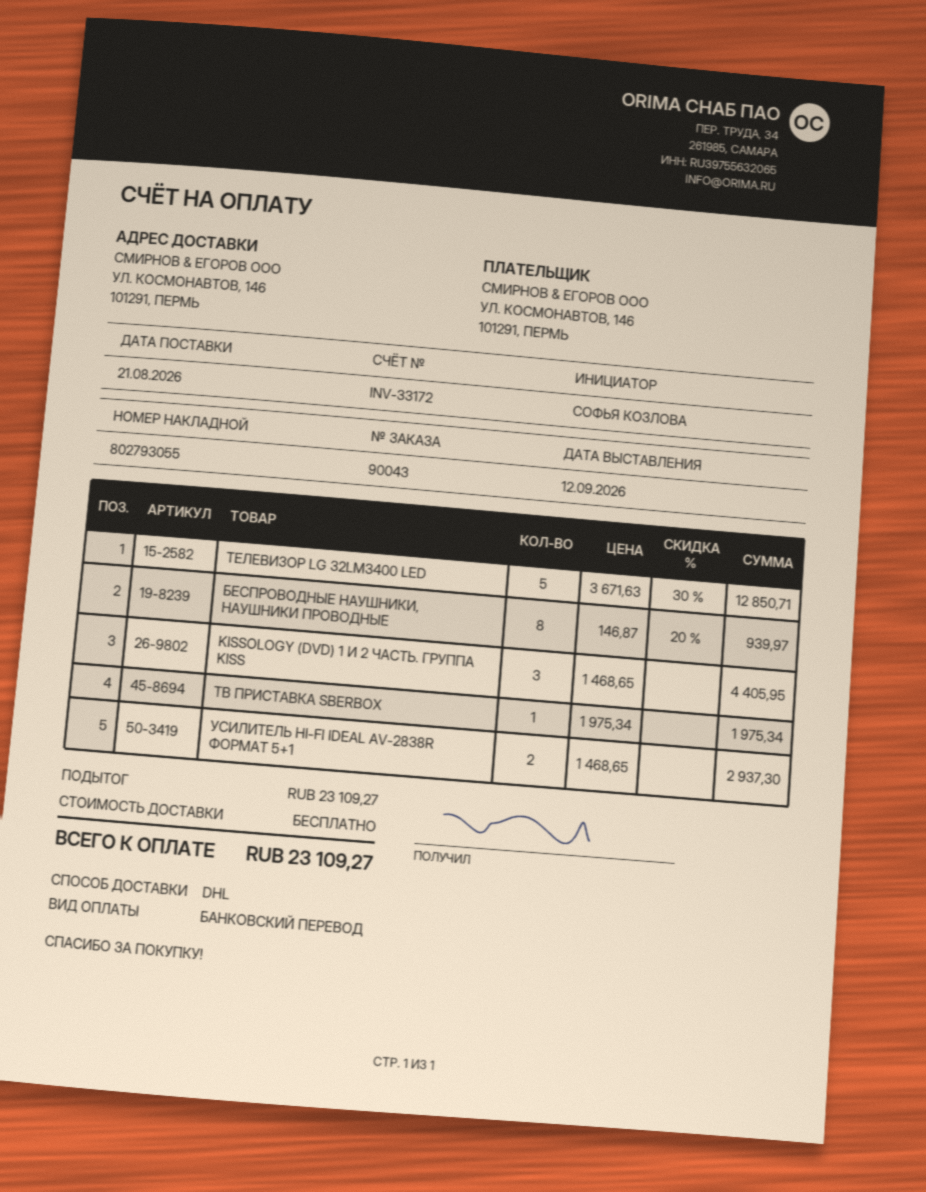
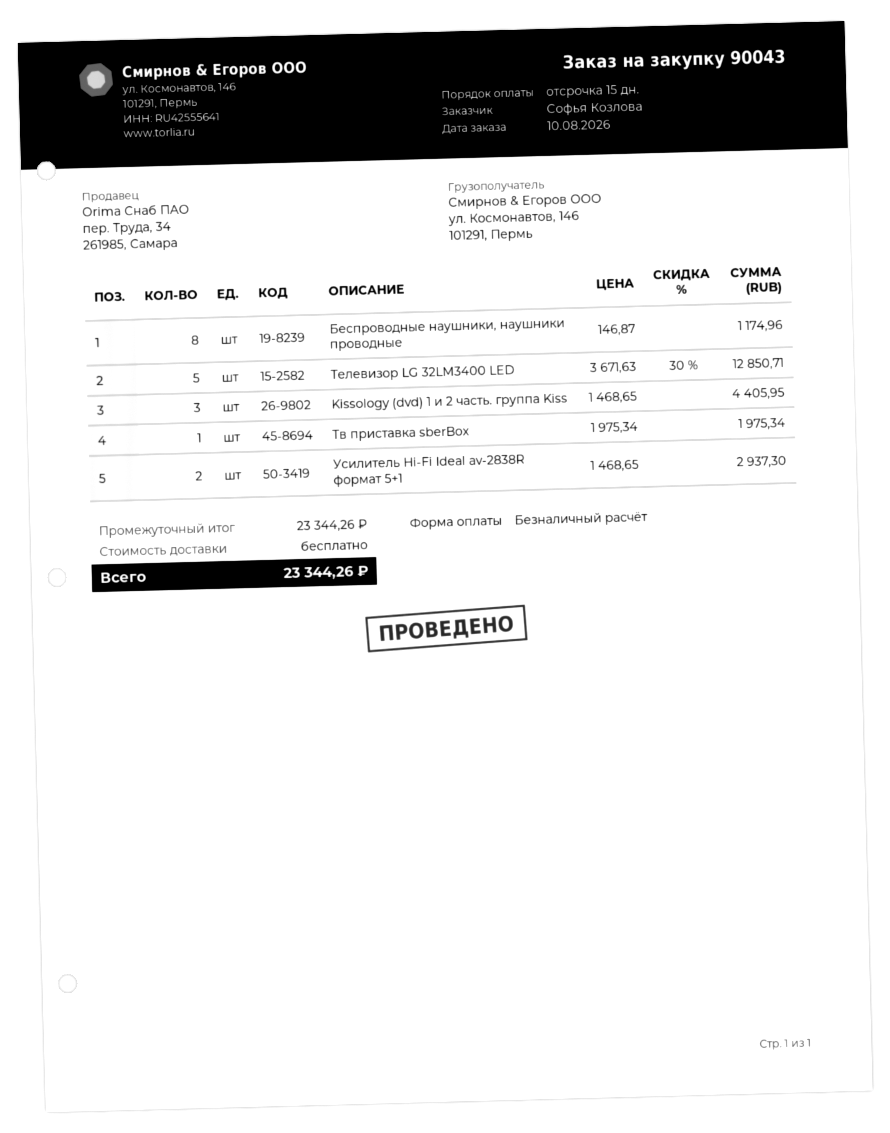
БЕСПРОВОДНЫЕ НАУШНИКИ, НАУШНИКИ ПРОВОДНЫЕ: 8 x 146.87 - 20% = 939.97 -> 8 x 146.87 = 1174.96
subtotal: 23109.27 -> 23344.26
total: 23109.27 -> 23344.26

